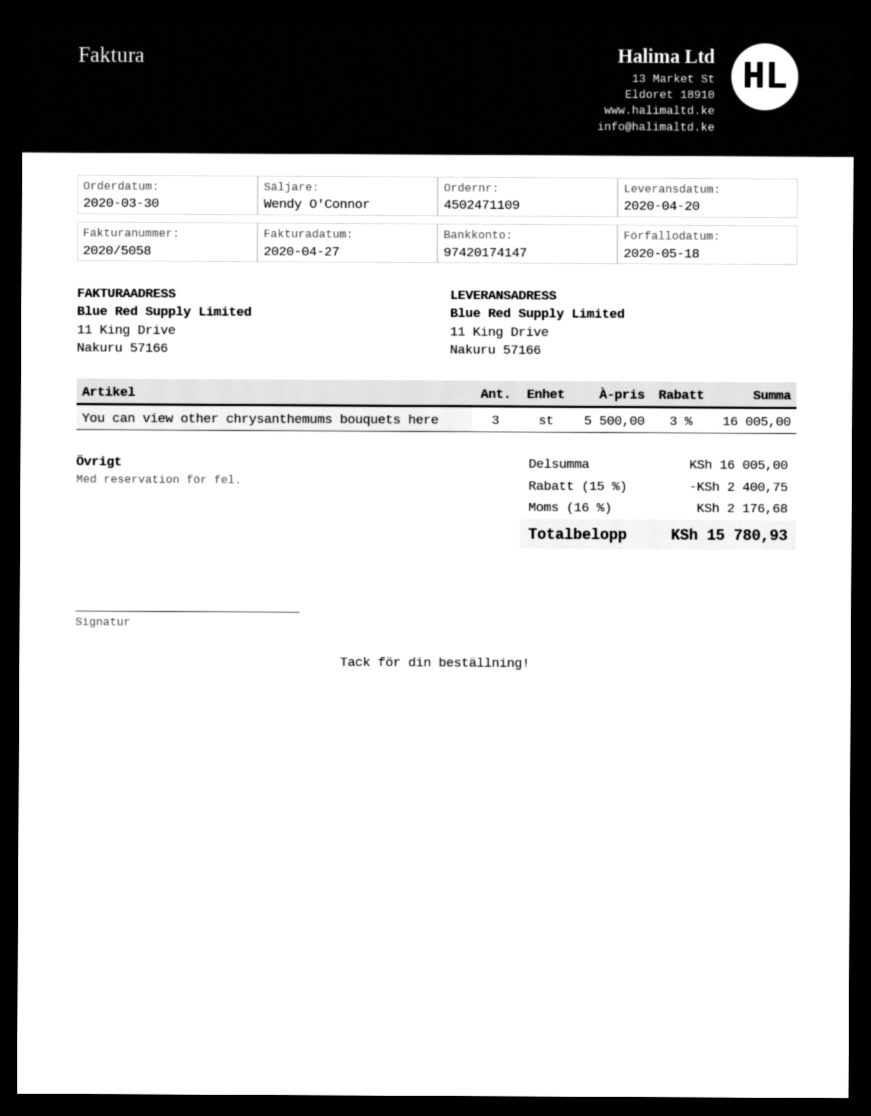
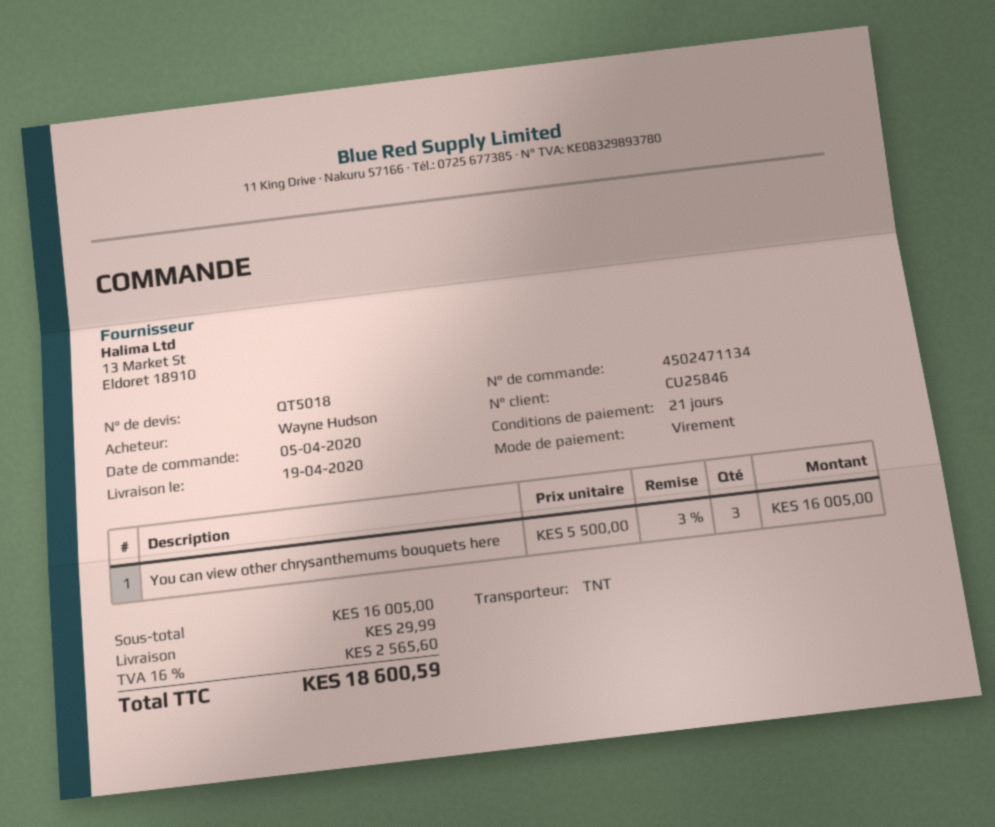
order number: 4502471109 -> 4502471134
order date: 2020-03-30 -> 2020-04-05
delivery date: 2020-04-20 -> 2020-04-19
discount: 15% = 2400.75 -> none
shipping: none -> 29.99
tax: 16% = 2176.68 -> 16% = 2565.60
total: 15780.93 -> 18600.59

